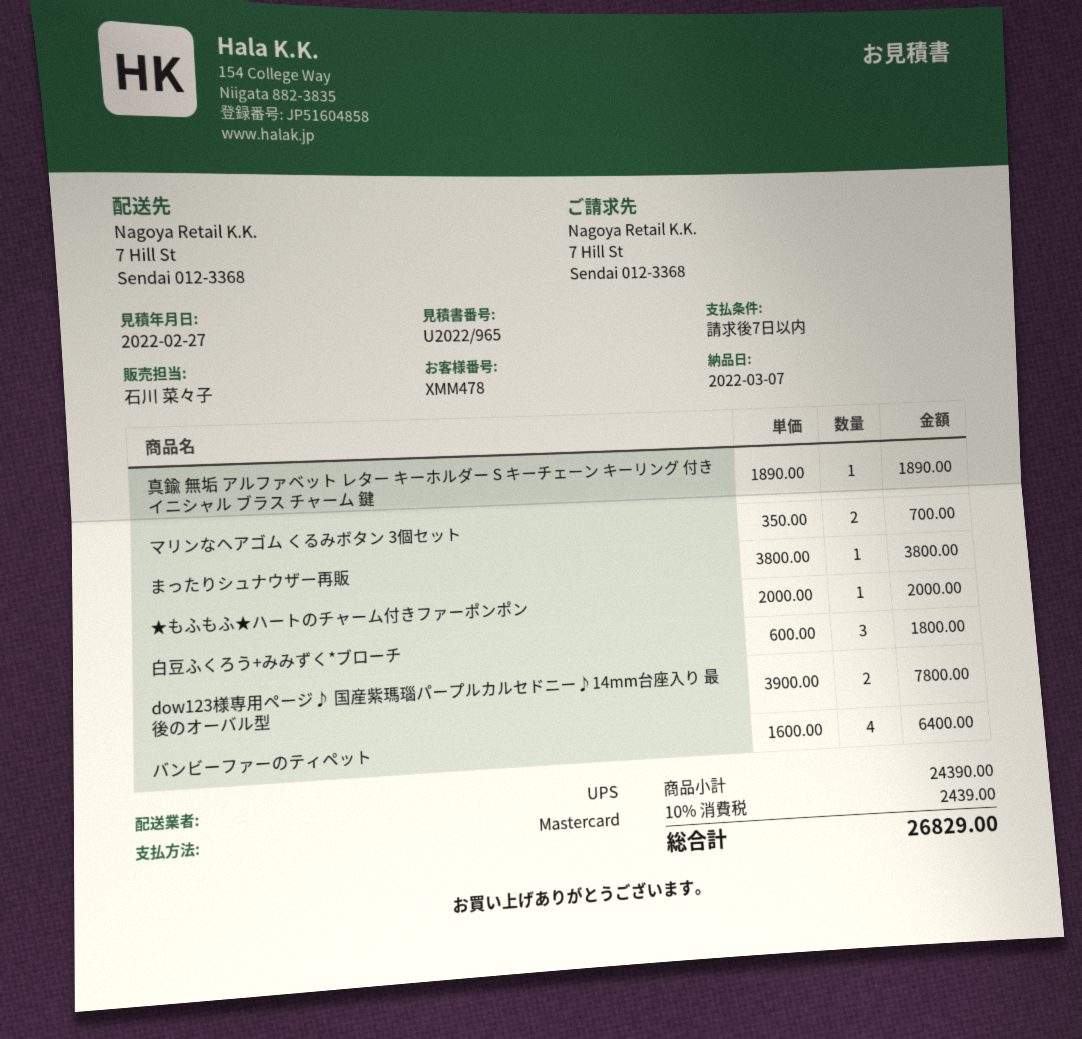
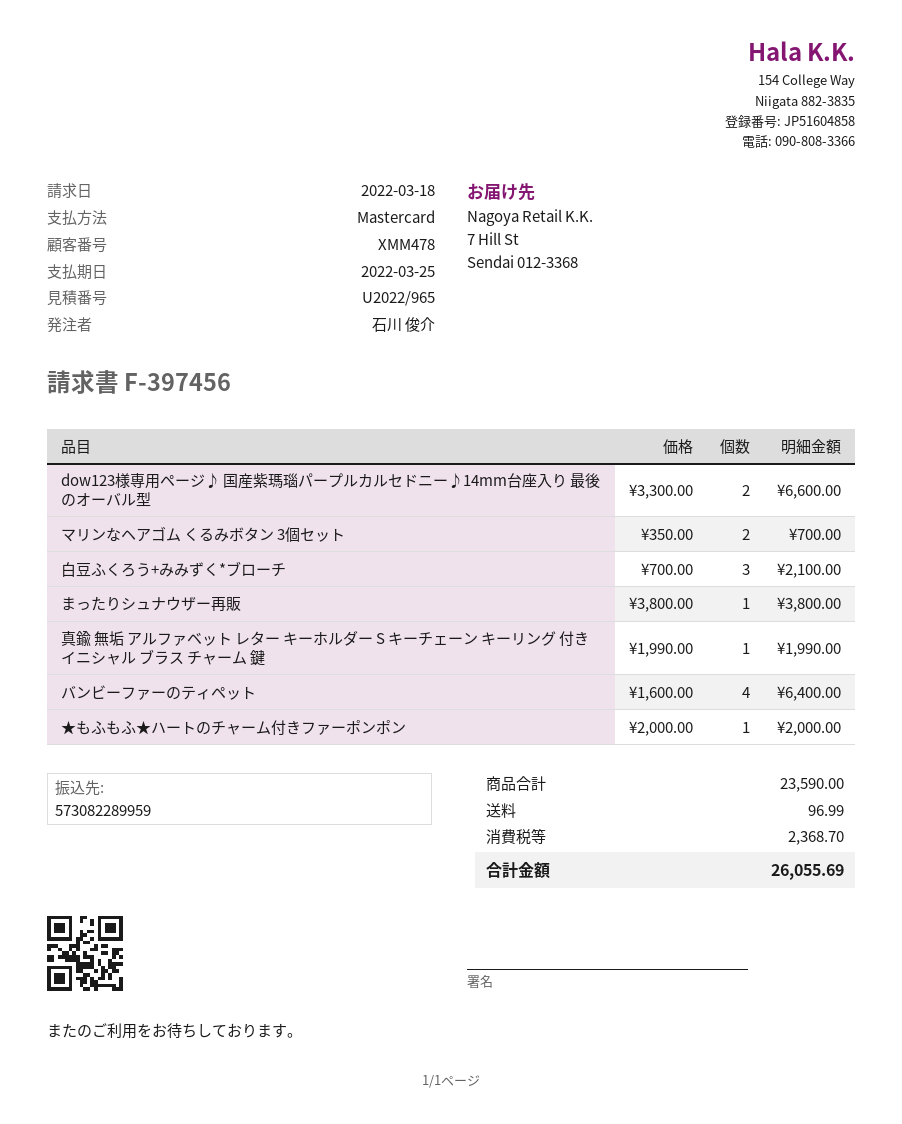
真鍮 無垢 アルファベット レター キーホルダー S キーチェーン キーリング 付き イニシャル ブラス チャーム 鍵: 1 x 1890.00 = 1890.00 -> 1 x 1990.00 = 1990.00
白豆ふくろう+みみずく*ブローチ: 3 x 600.00 = 1800.00 -> 3 x 700.00 = 2100.00
dow123様専用ページ♪ 国産紫瑪瑙パープルカルセドニー♪14mm台座入り 最後のオーバル型: 2 x 3900.00 = 7800.00 -> 2 x 3300.00 = 6600.00
subtotal: 24390.00 -> 23590.00
shipping: none -> 96.99
tax: 2439.00 -> 2368.70
total: 26829.00 -> 26055.69

